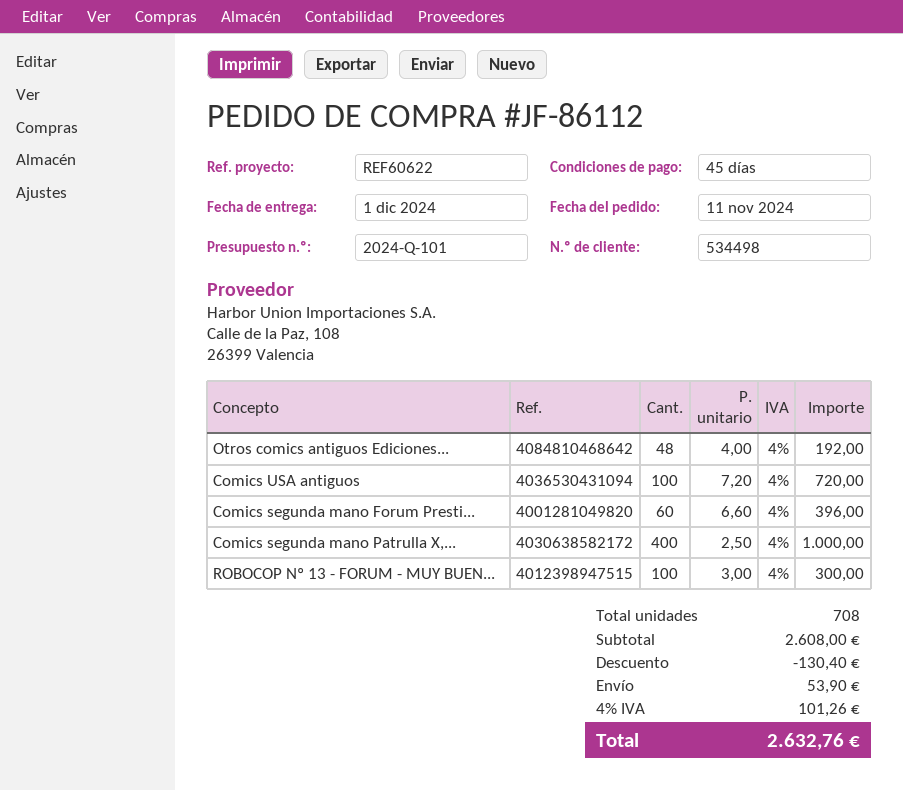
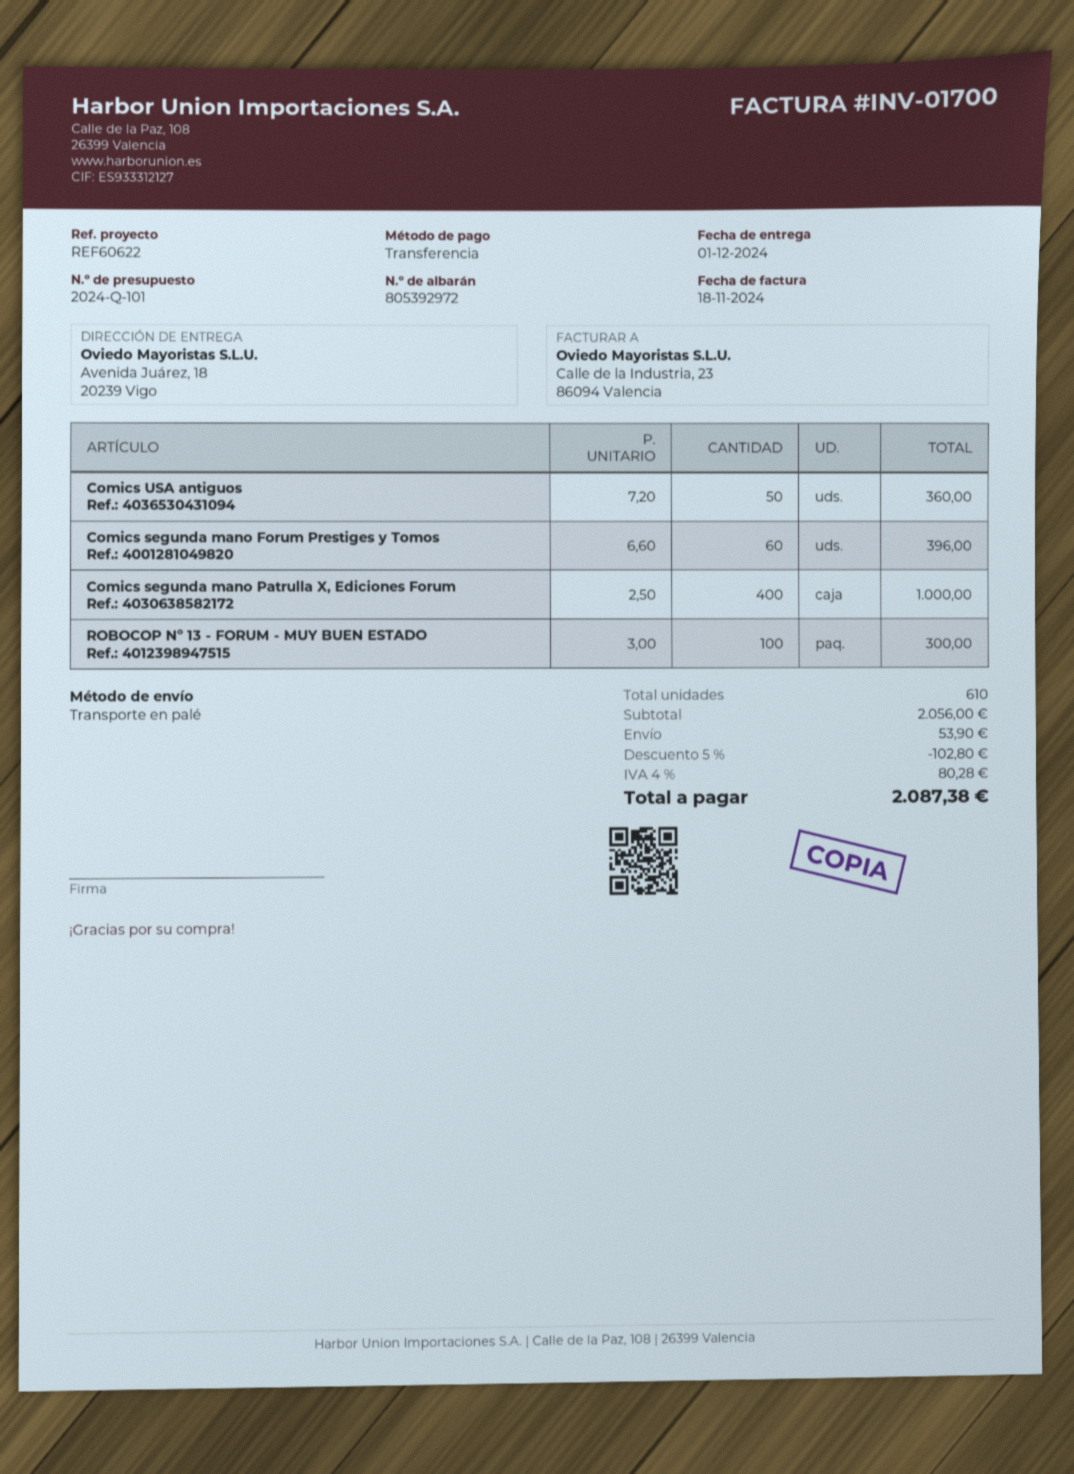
Otros comics antiguos Ediciones...: 48 x 4.00 = 192.00 -> none
Comics USA antiguos: 100 x 7.20 = 720.00 -> 50 x 7.20 = 360.00
total quantity: 708 -> 610
subtotal: 2608.00 -> 2056.00
discount: 130.40 -> 102.80
tax: 4% = 101.26 -> 4% = 80.28
total: 2632.76 -> 2087.38

